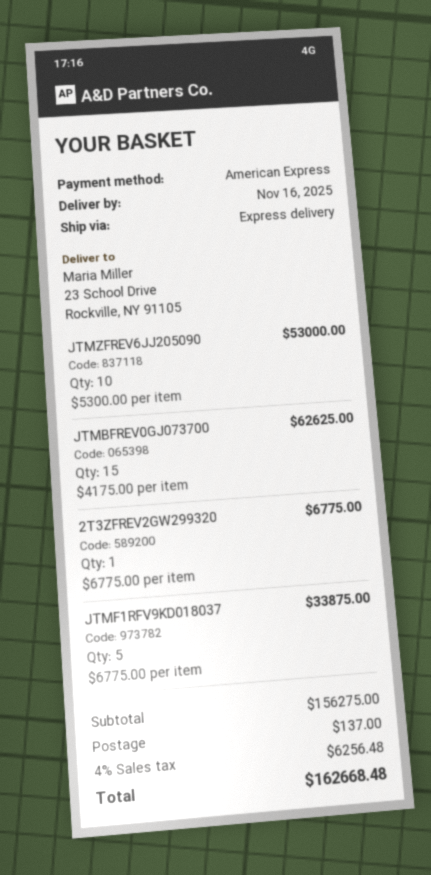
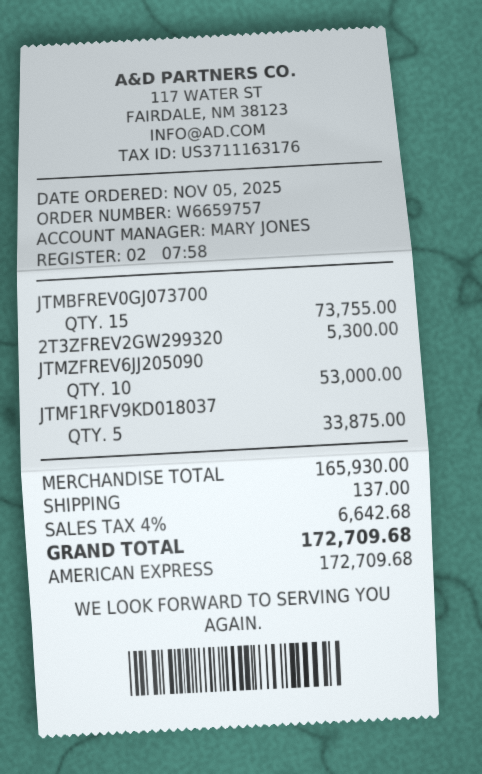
JTMBFREV0GJ073700: 15 for 62625.00 -> 15 for 73755.00
2T3ZFREV2GW299320: 1 for 6775.00 -> 1 for 5300.00
subtotal: 156275.00 -> 165930.00
tax: 4% = 6256.48 -> 4% = 6642.68
total: 162668.48 -> 172709.68

